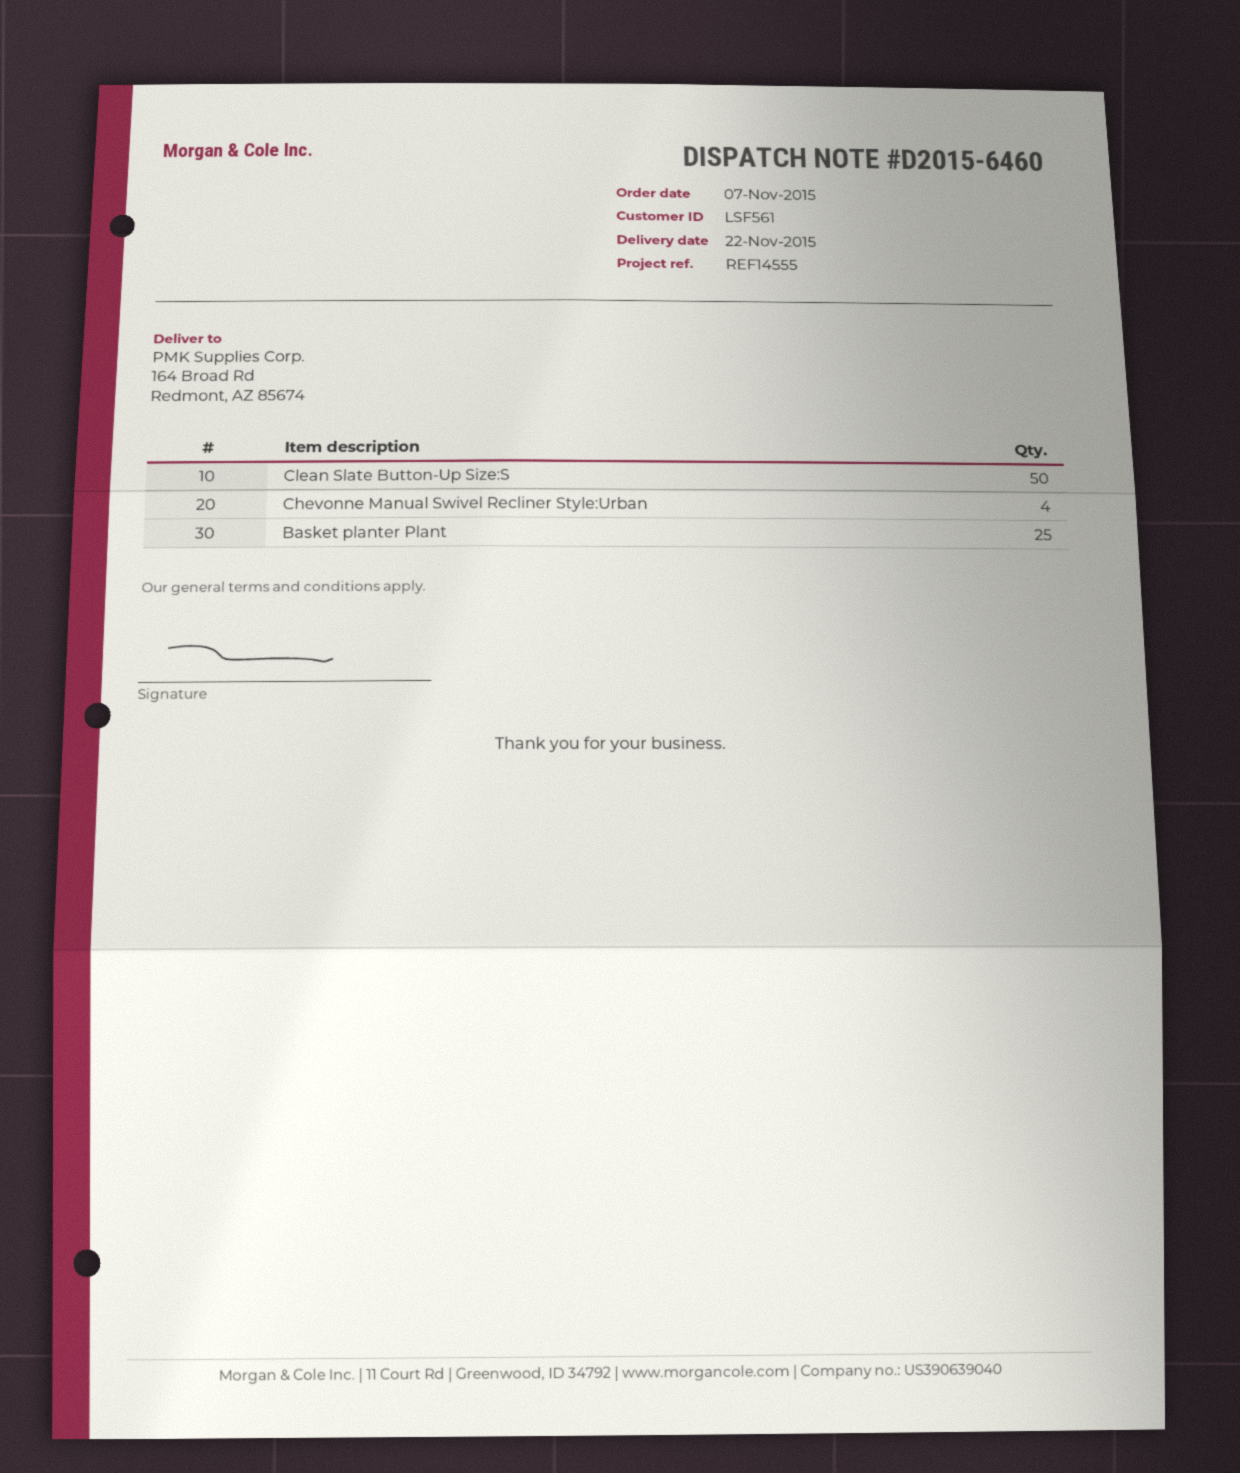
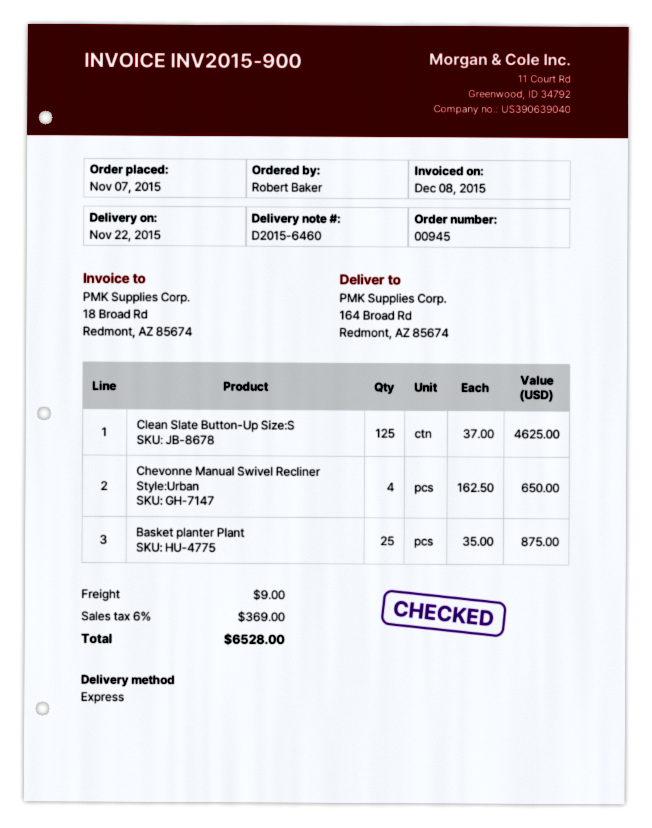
Clean Slate Button-Up Size:S: 50 -> 125

